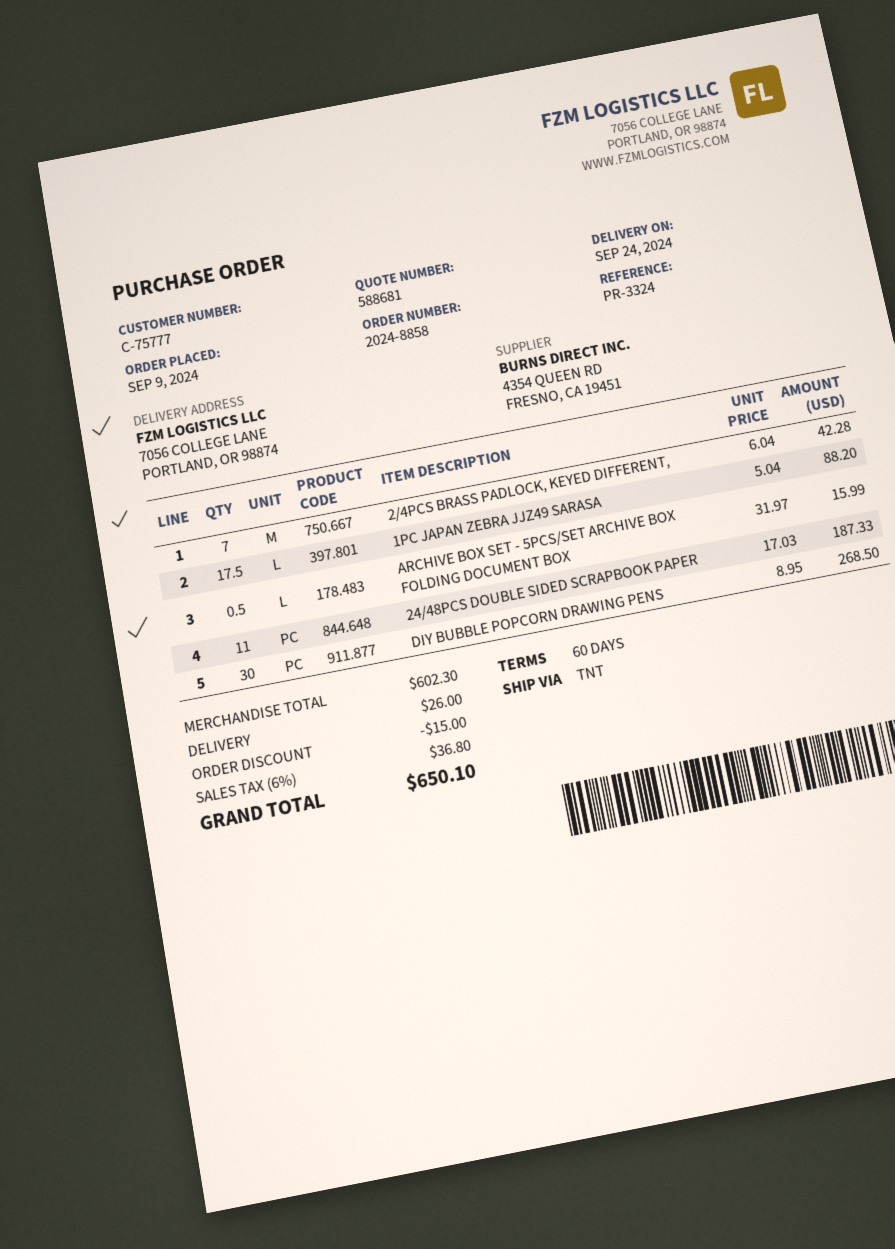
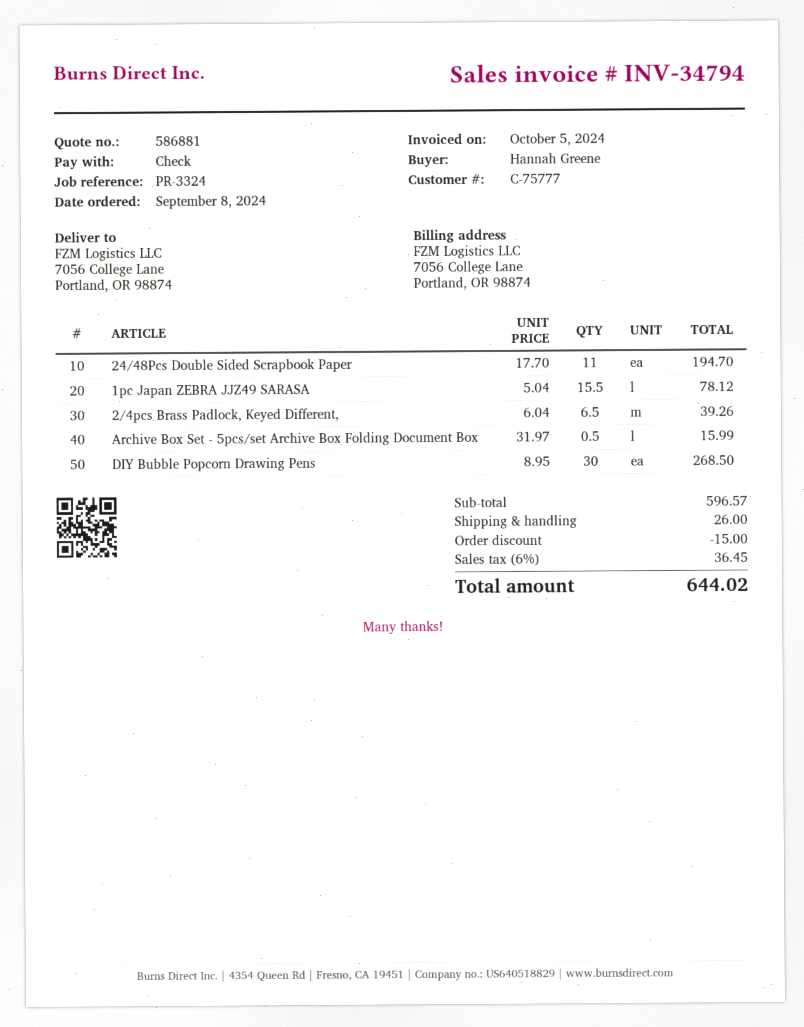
quote number: 588681 -> 586881
order date: 2024-09-09 -> 2024-09-08
2/4PCS BRASS PADLOCK, KEYED DIFFERENT,: 7 x 6.04 = 42.28 -> 6.5 x 6.04 = 39.26
1PC JAPAN ZEBRA JJZ49 SARASA: 17.5 x 5.04 = 88.20 -> 15.5 x 5.04 = 78.12
24/48PCS DOUBLE SIDED SCRAPBOOK PAPER: 11 x 17.03 = 187.33 -> 11 x 17.70 = 194.70
subtotal: 602.30 -> 596.57
tax: 6% = 36.80 -> 6% = 36.45
total: 650.10 -> 644.02

